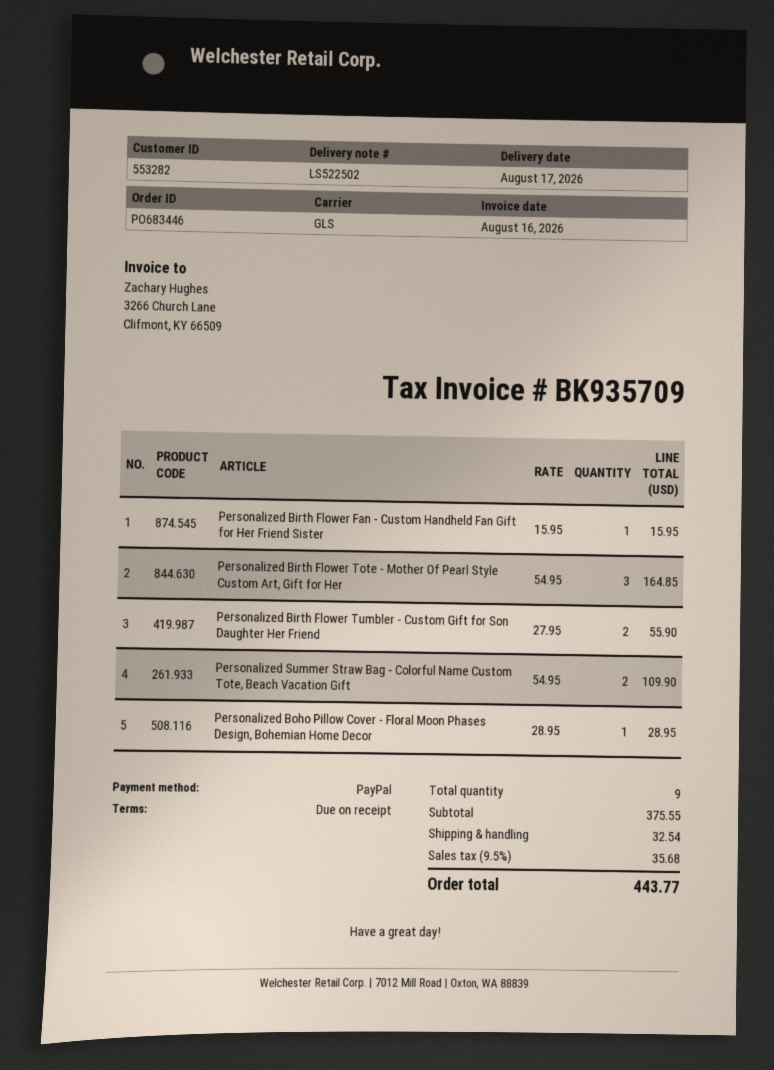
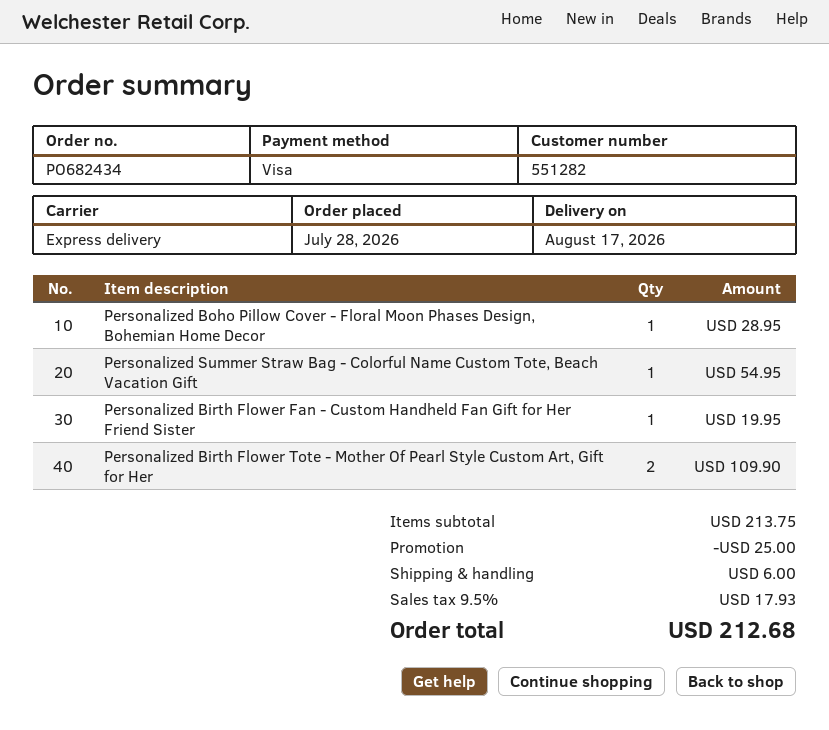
order number: PO683446 -> PO682434
customer number: 553282 -> 551282
payment method: PayPal -> Visa
shipping method: GLS -> express
Personalized Birth Flower Fan - Custom Handheld Fan Gift for Her Friend Sister: 1 for 15.95 -> 1 for 19.95
Personalized Birth Flower Tote - Mother Of Pearl Style Custom Art, Gift for Her: 3 for 164.85 -> 2 for 109.90
Personalized Birth Flower Tumbler - Custom Gift for Son Daughter Her Friend: 2 for 55.90 -> none
Personalized Summer Straw Bag - Colorful Name Custom Tote, Beach Vacation Gift: 2 for 109.90 -> 1 for 54.95
subtotal: 375.55 -> 213.75
discount: none -> 25.00
shipping: 32.54 -> 6.00
tax: 9.5% = 35.68 -> 9.5% = 17.93
total: 443.77 -> 212.68

